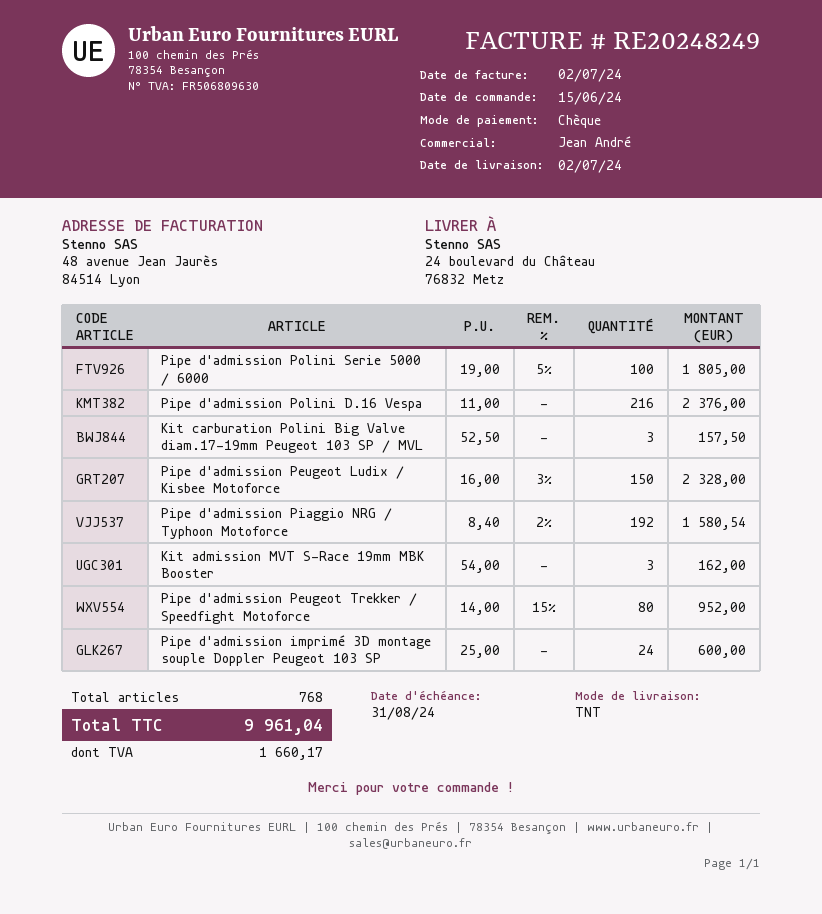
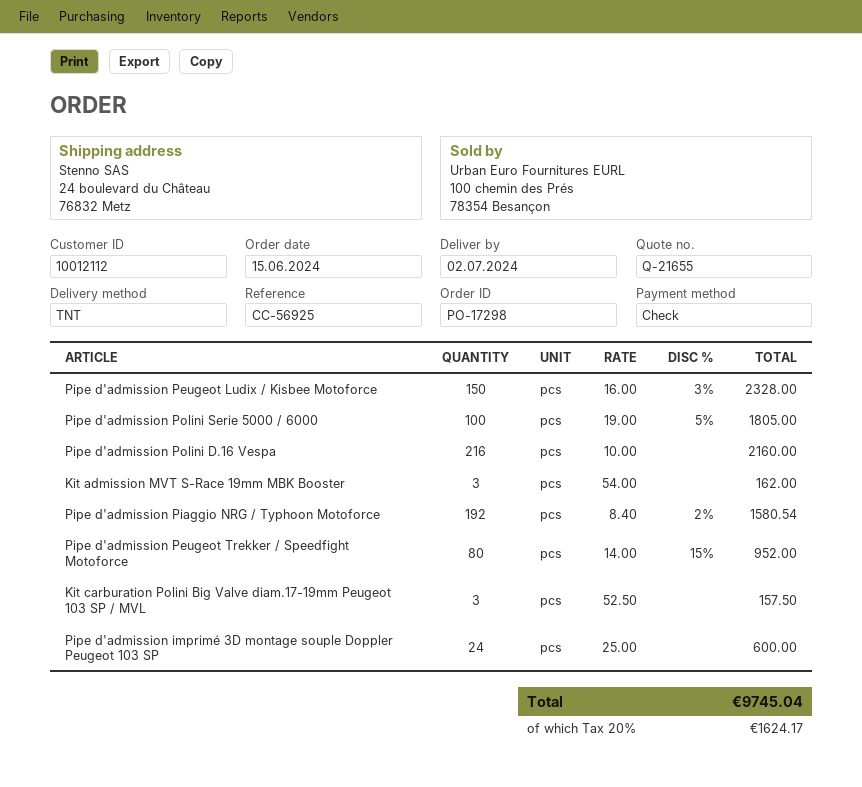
Pipe d'admission Polini D.16 Vespa: 216 x 11.00 = 2376.00 -> 216 x 10.00 = 2160.00
tax: 1660.17 -> 1624.17
total: 9961.04 -> 9745.04

